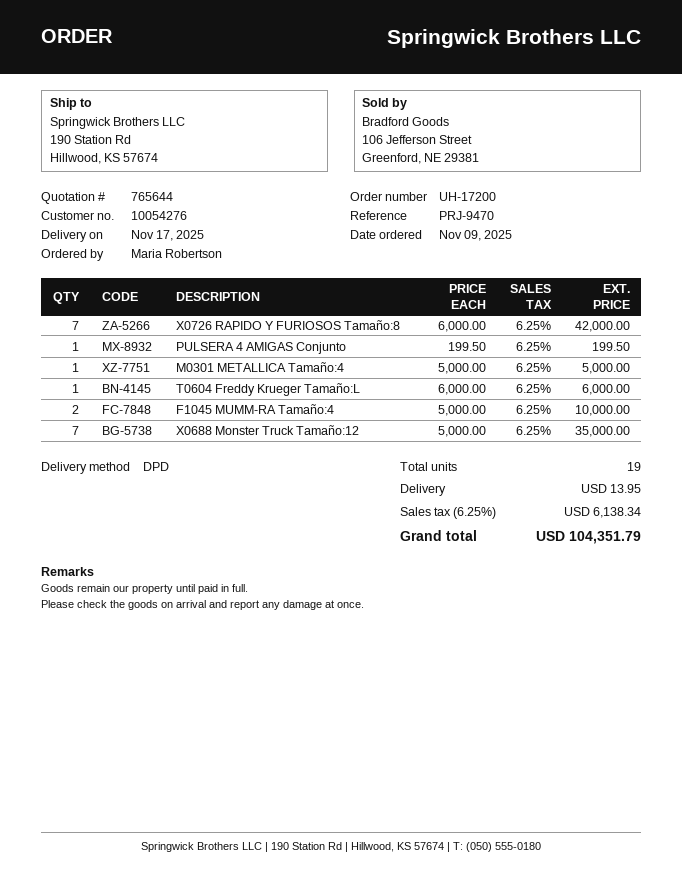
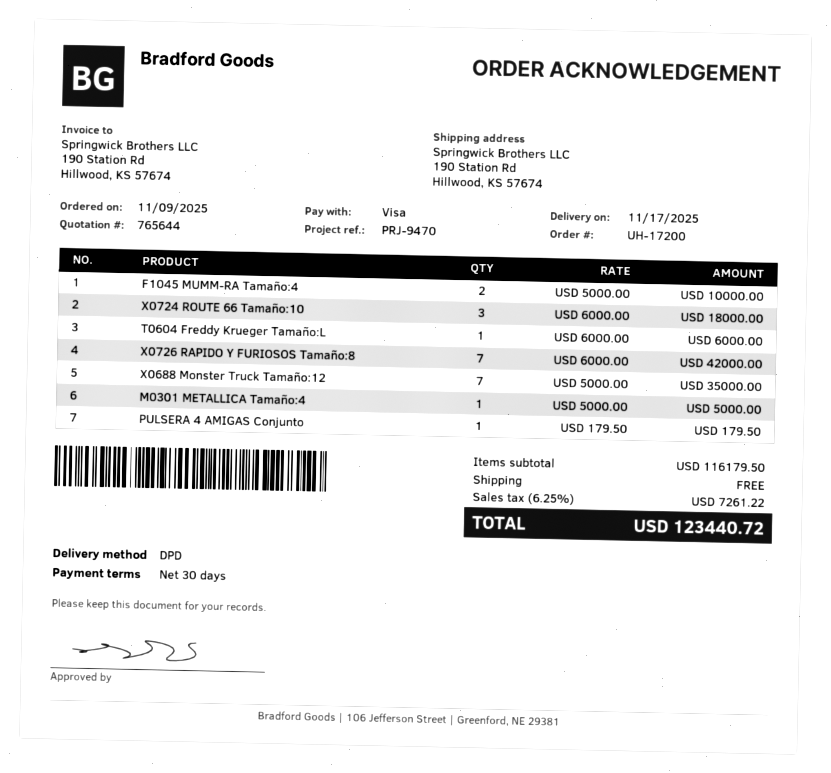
PULSERA 4 AMIGAS Conjunto: 1 x 199.50 = 199.50 -> 1 x 179.50 = 179.50
X0724 ROUTE 66 Tamaño:10: none -> 3 x 6000.00 = 18000.00
shipping: 13.95 -> 0.00
tax: 6.25% = 6138.34 -> 6.25% = 7261.22
total: 104351.79 -> 123440.72

